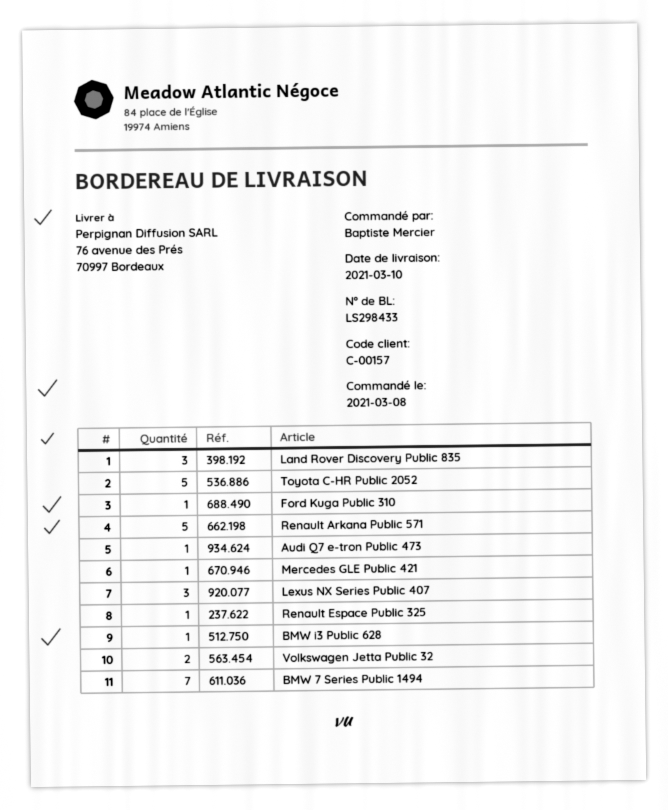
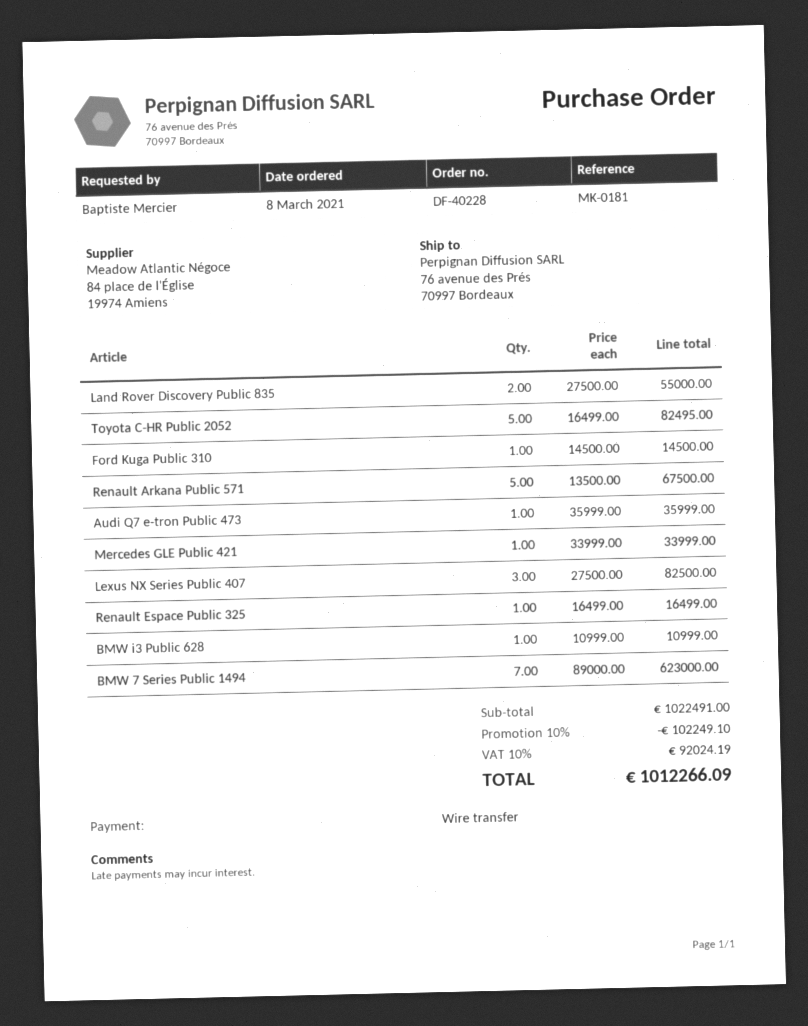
Land Rover Discovery Public 835: 3 -> 2
Volkswagen Jetta Public 32: 2 -> none

